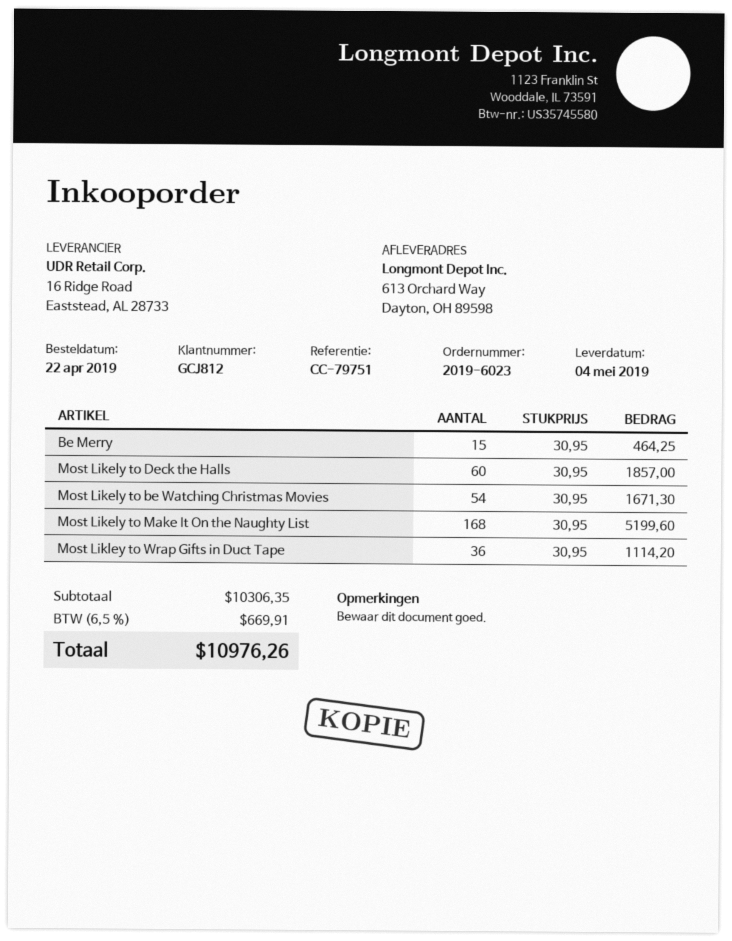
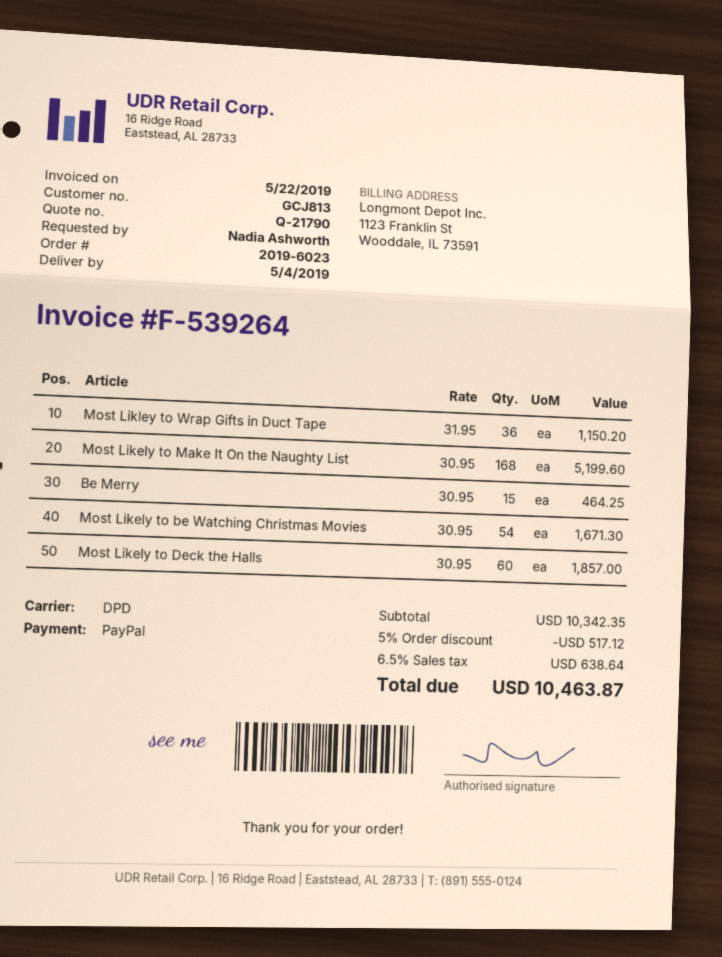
customer number: GCJ812 -> GCJ813
Most Likley to Wrap Gifts in Duct Tape: 36 x 30.95 = 1114.20 -> 36 x 31.95 = 1150.20
subtotal: 10306.35 -> 10342.35
discount: none -> 5% = 517.12
tax: 6.5% = 669.91 -> 6.5% = 638.64
total: 10976.26 -> 10463.87

